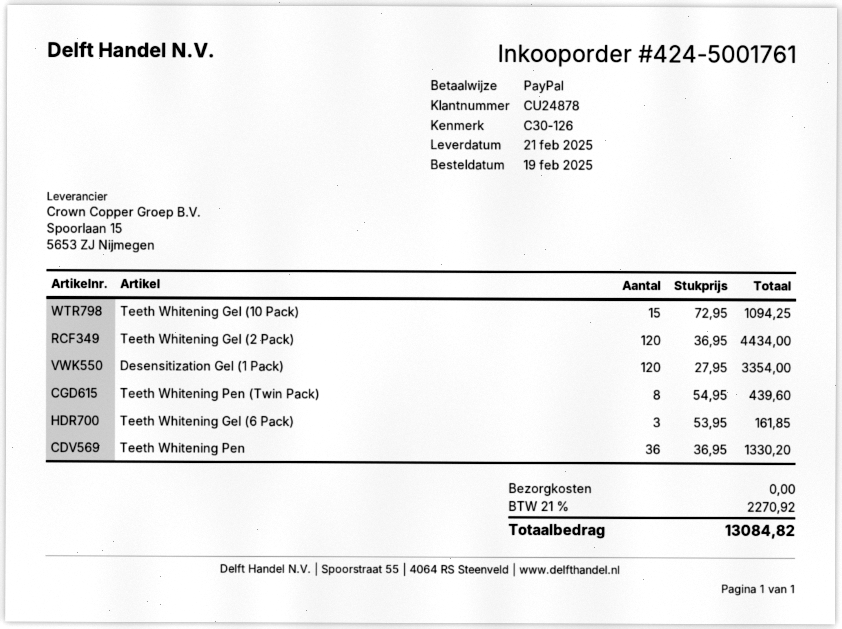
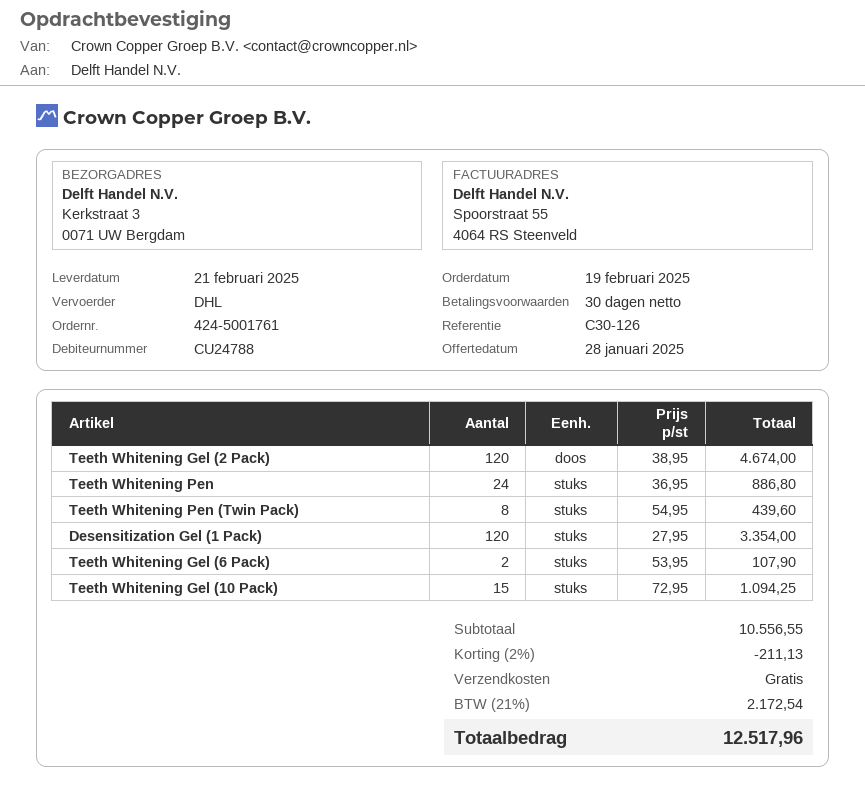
customer number: CU24878 -> CU24788
Teeth Whitening Gel (2 Pack): 120 x 36.95 = 4434.00 -> 120 x 38.95 = 4674.00
Teeth Whitening Gel (6 Pack): 3 x 53.95 = 161.85 -> 2 x 53.95 = 107.90
Teeth Whitening Pen: 36 x 36.95 = 1330.20 -> 24 x 36.95 = 886.80
discount: none -> 2% = 211.13
tax: 21% = 2270.92 -> 21% = 2172.54
total: 13084.82 -> 12517.96

